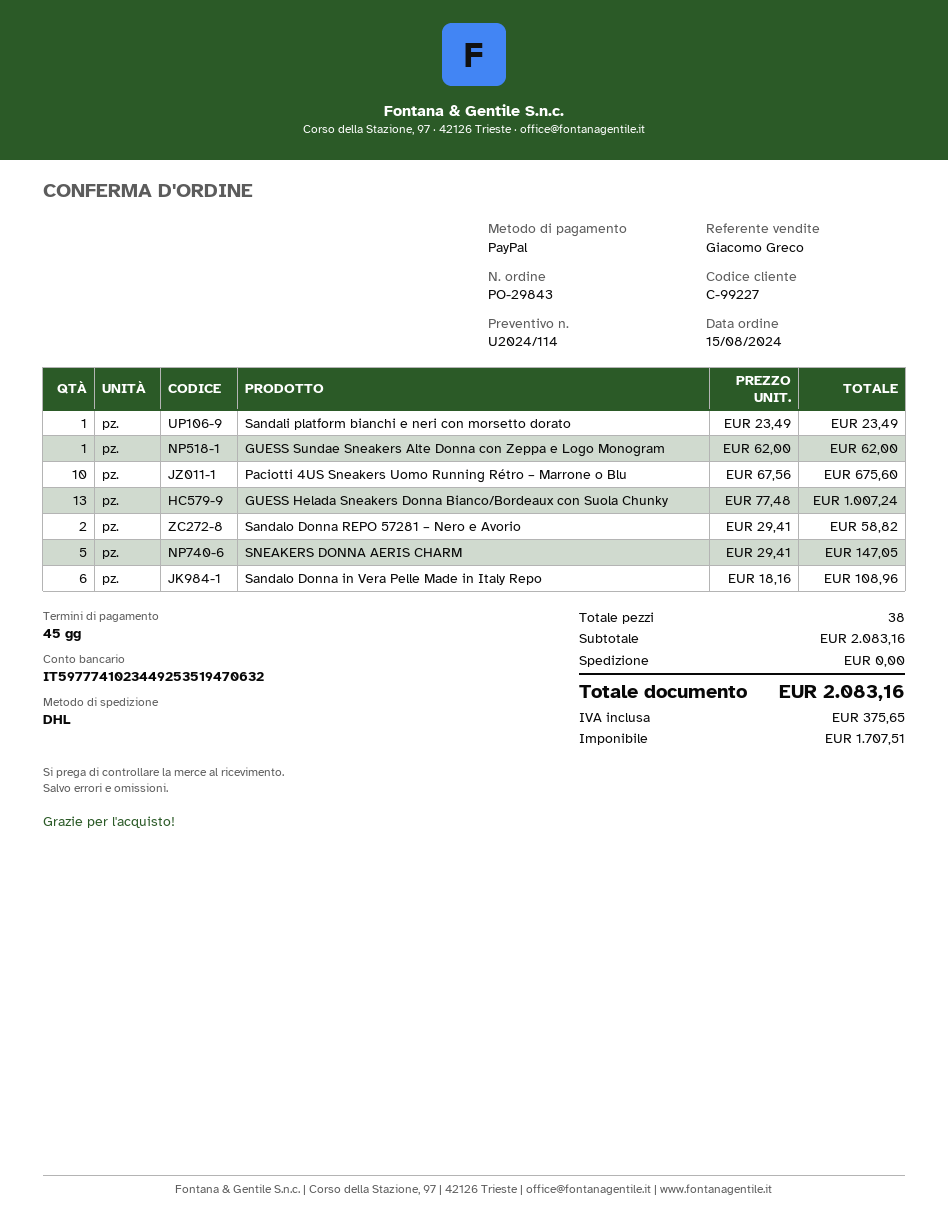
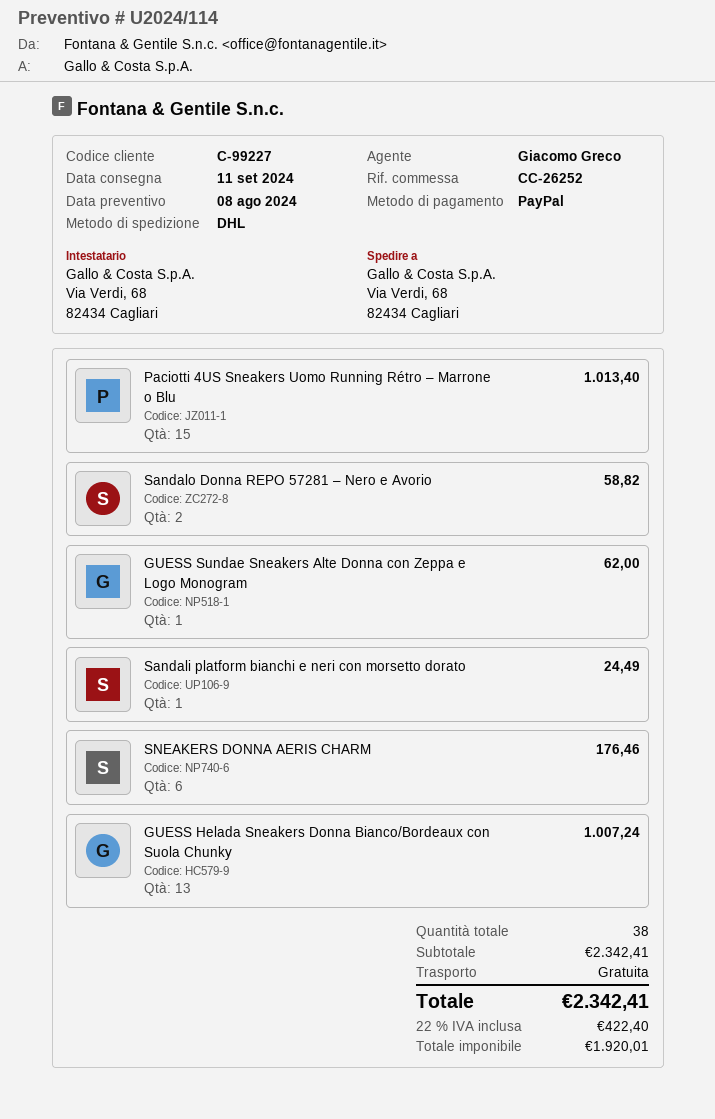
Sandali platform bianchi e neri con morsetto dorato: 1 for 23.49 -> 1 for 24.49
Paciotti 4US Sneakers Uomo Running Rétro – Marrone o Blu: 10 for 675.60 -> 15 for 1013.40
SNEAKERS DONNA AERIS CHARM: 5 for 147.05 -> 6 for 176.46
Sandalo Donna in Vera Pelle Made in Italy Repo: 6 for 108.96 -> none
subtotal: 2083.16 -> 2342.41
net: 1707.51 -> 1920.01
tax: 375.65 -> 422.40
total: 2083.16 -> 2342.41

